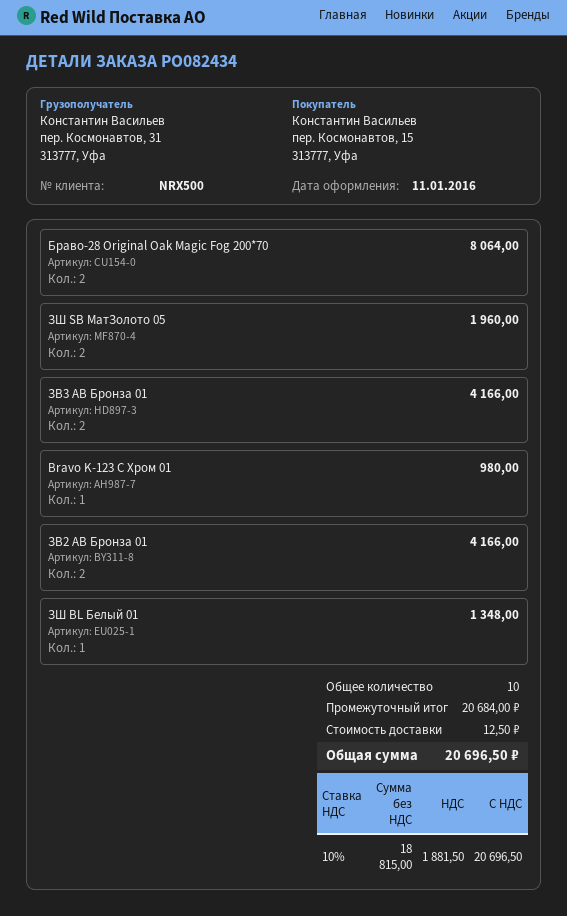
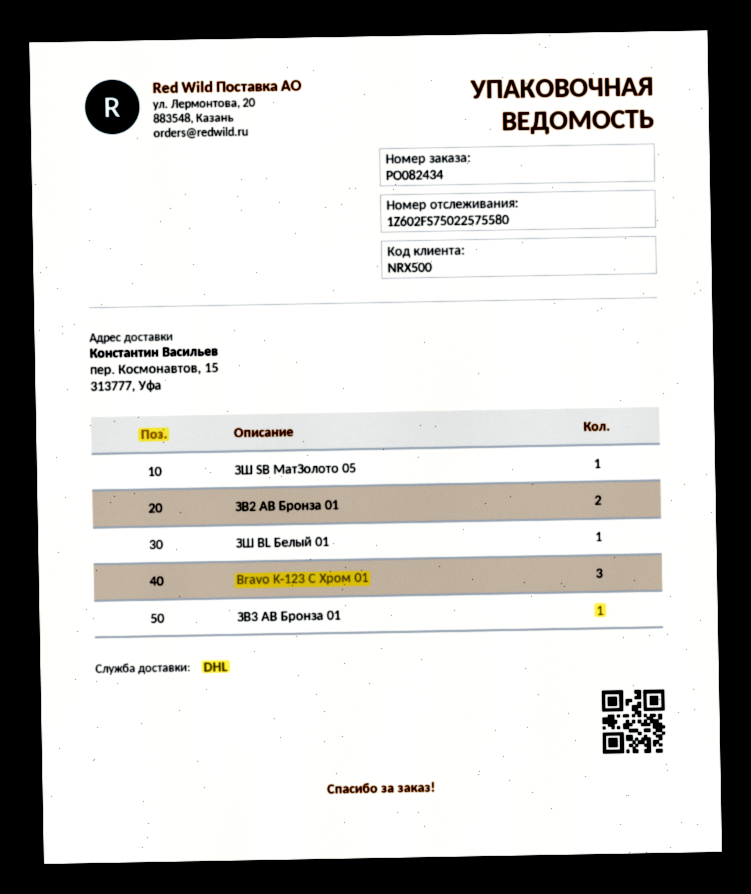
ship to: пер. Космонавтов, 31, 313777, Уфа -> пер. Космонавтов, 15, 313777, Уфа
Браво-28 Original Oak Magic Fog 200*70: 2 -> none
ЗШ SB МатЗолото 05: 2 -> 1
ЗВ3 AB Бронза 01: 2 -> 1
Bravo K-123 C Хром 01: 1 -> 3

